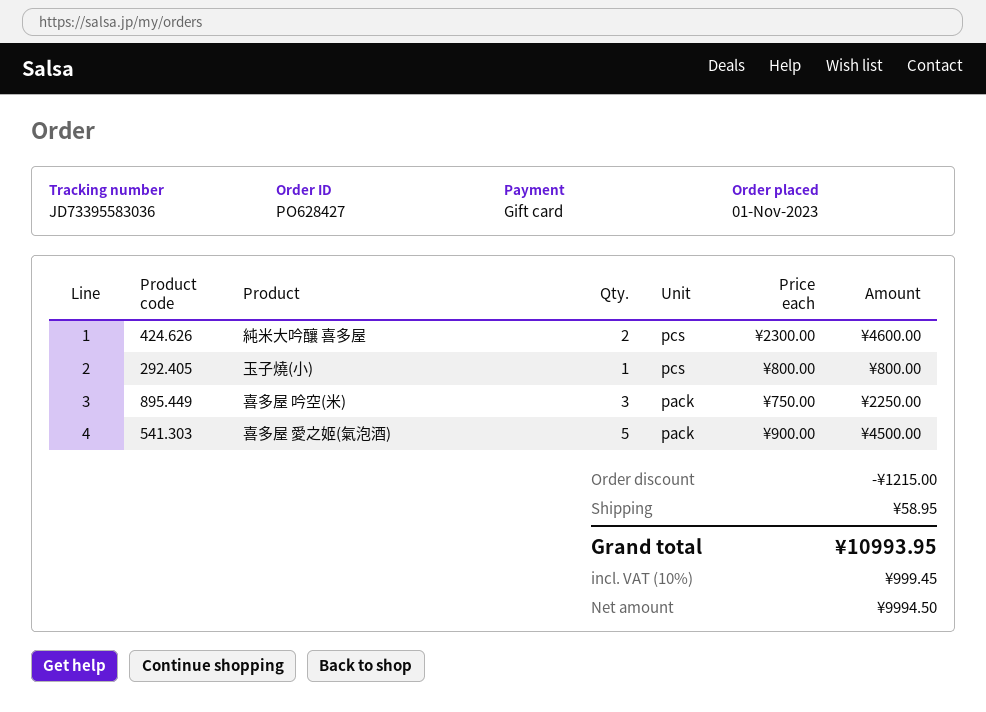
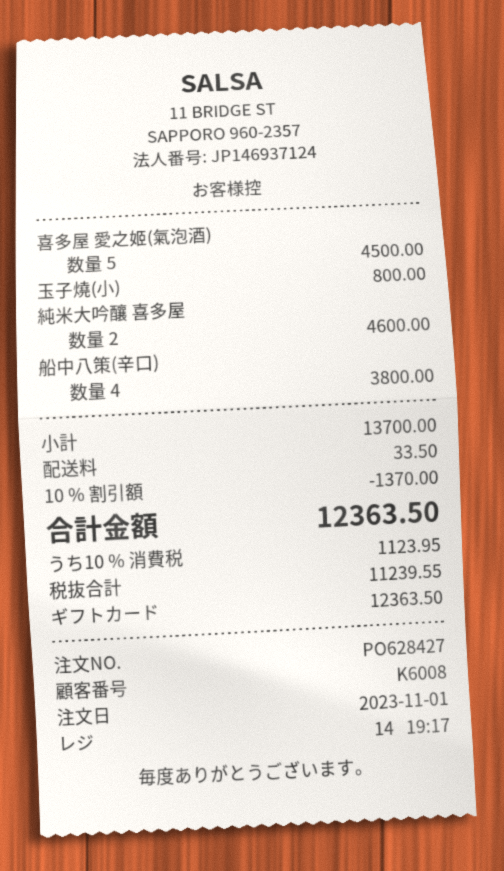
喜多屋 吟空(米): 3 for 2250.00 -> none
船中八策(辛口): none -> 4 for 3800.00
discount: 1215.00 -> 1370.00
shipping: 58.95 -> 33.50
net: 9994.50 -> 11239.55
tax: 10% = 999.45 -> 10% = 1123.95
total: 10993.95 -> 12363.50

